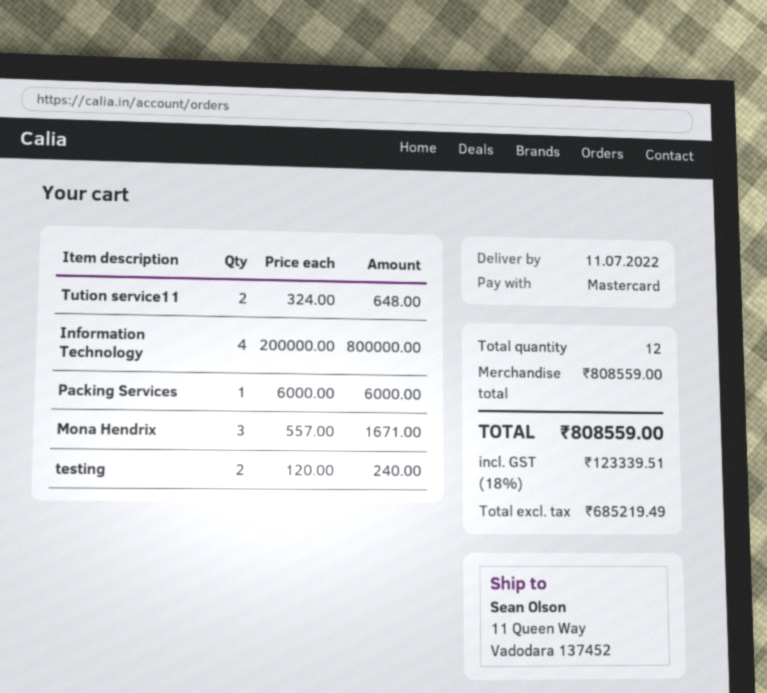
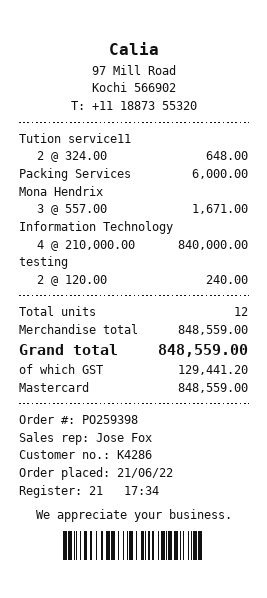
Information Technology: 4 x 200000.00 = 800000.00 -> 4 x 210000.00 = 840000.00
subtotal: 808559.00 -> 848559.00
tax: 123339.51 -> 129441.20
total: 808559.00 -> 848559.00

